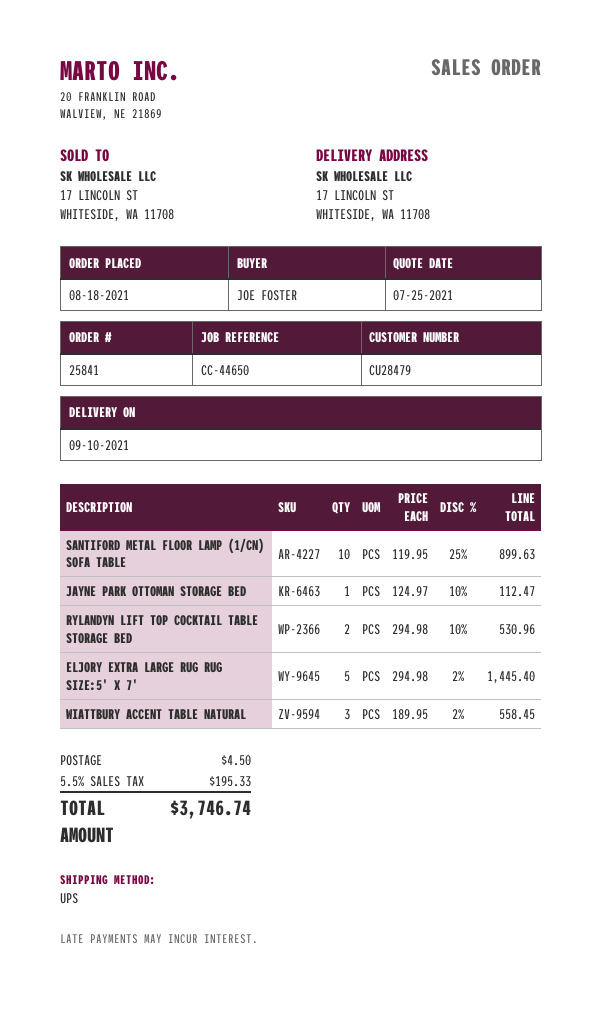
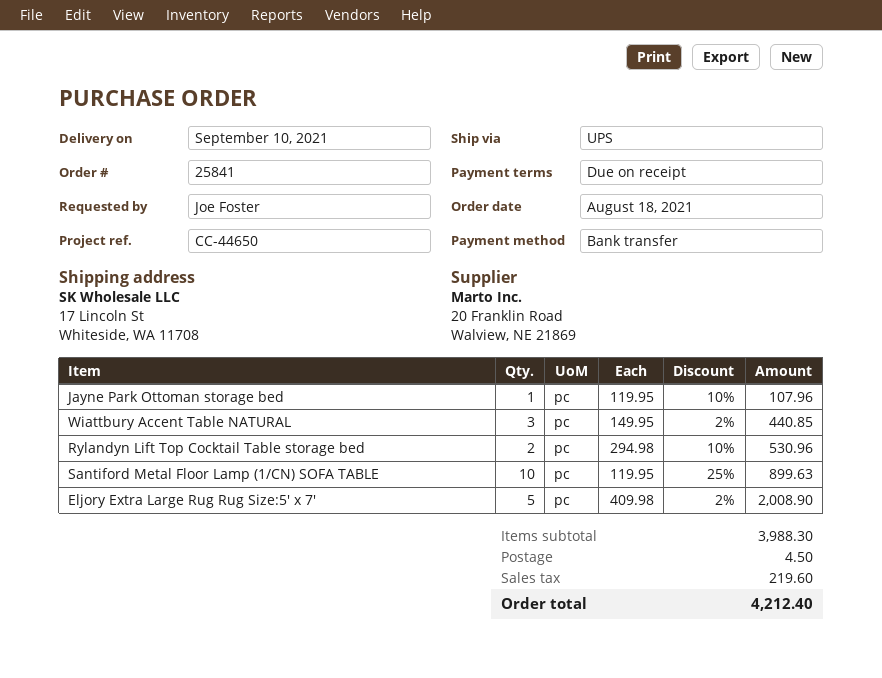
JAYNE PARK OTTOMAN STORAGE BED: 1 x 124.97 - 10% = 112.47 -> 1 x 119.95 - 10% = 107.96
ELJORY EXTRA LARGE RUG RUG SIZE:5' X 7': 5 x 294.98 - 2% = 1445.40 -> 5 x 409.98 - 2% = 2008.90
WIATTBURY ACCENT TABLE NATURAL: 3 x 189.95 - 2% = 558.45 -> 3 x 149.95 - 2% = 440.85
tax: 195.33 -> 219.60
total: 3746.74 -> 4212.40

